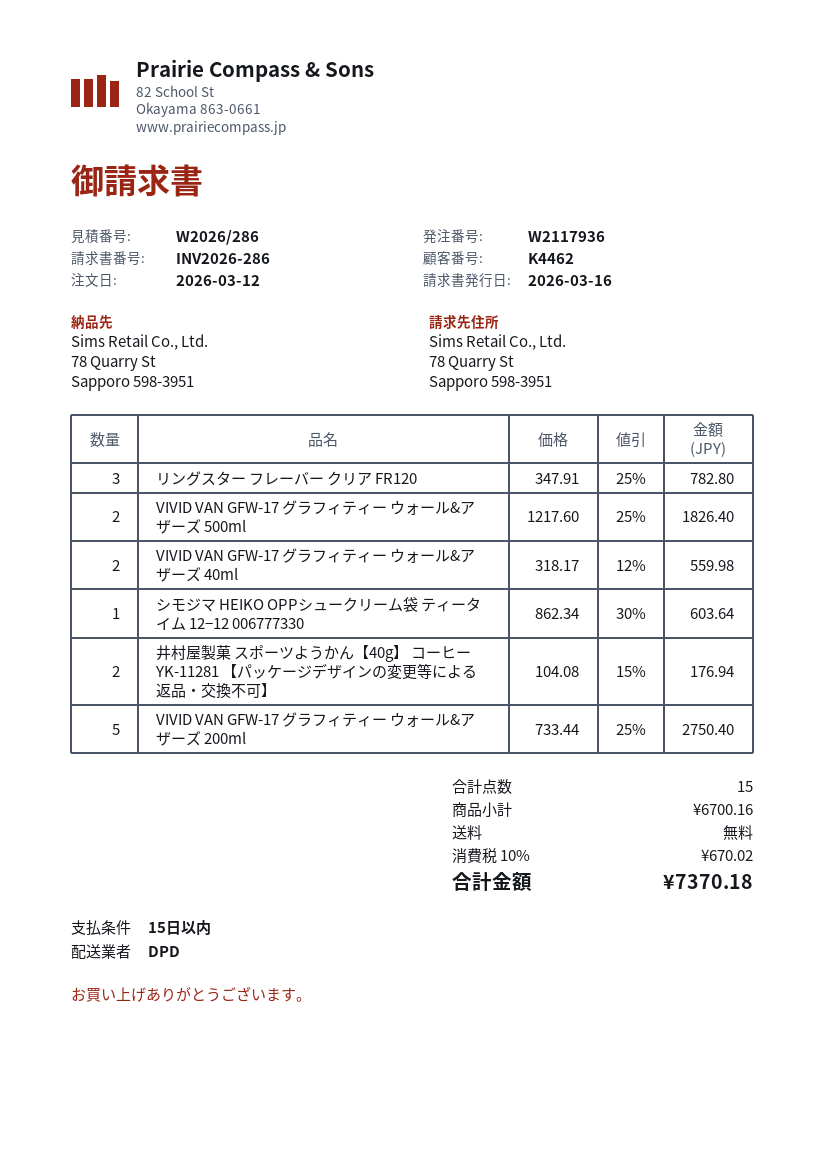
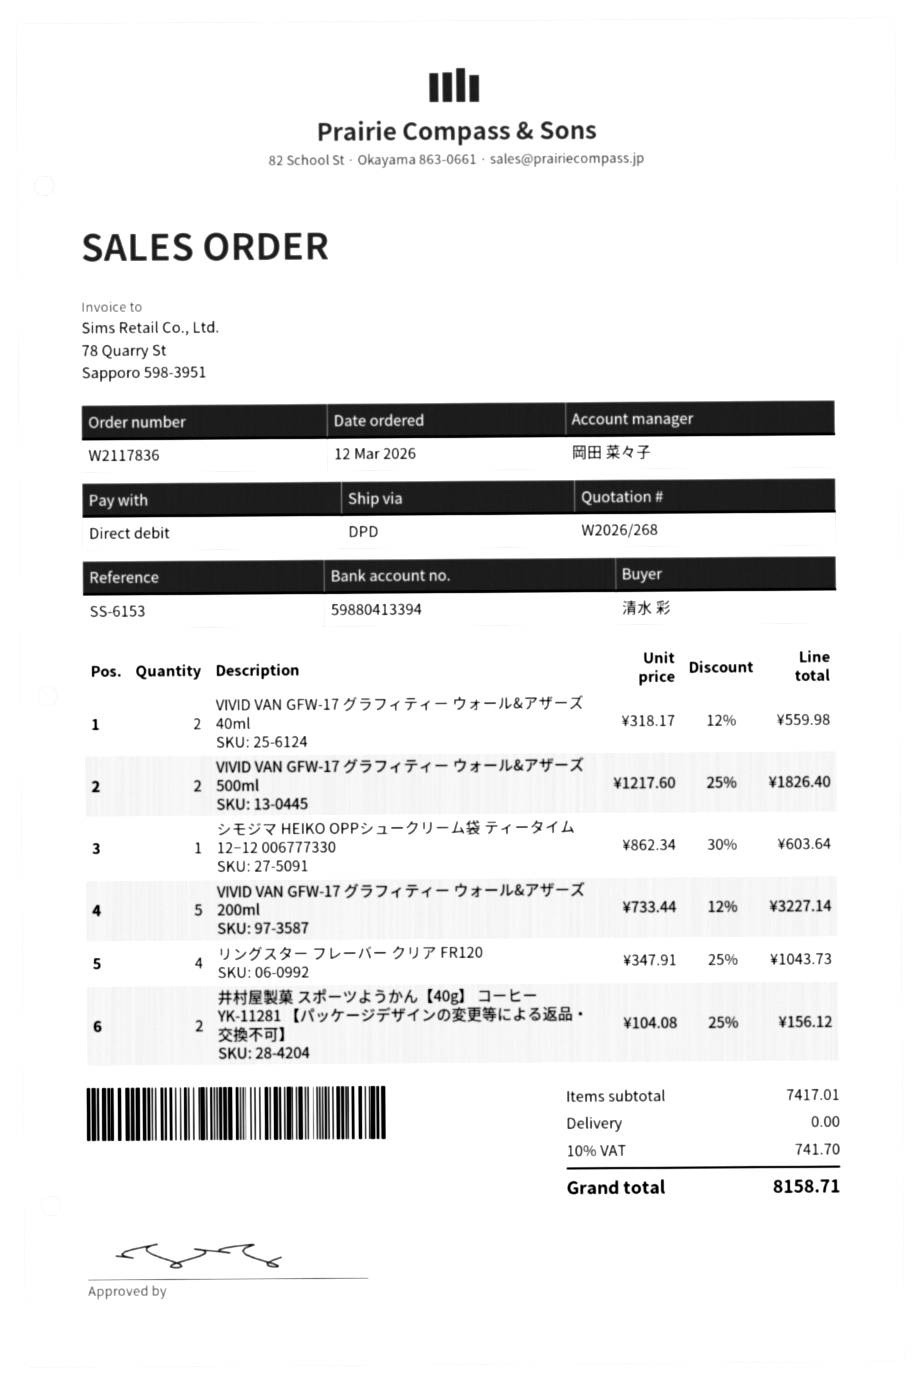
quote number: W2026/286 -> W2026/268
order number: W2117936 -> W2117836
リングスター フレーバー クリア FR120: 3 x 347.91 - 25% = 782.80 -> 4 x 347.91 - 25% = 1043.73
井村屋製菓 スポーツようかん【40g】 コーヒー YK-11281 【パッケージデザインの変更等による返品・交換不可】: 2 x 104.08 - 15% = 176.94 -> 2 x 104.08 - 25% = 156.12
VIVID VAN GFW-17 グラフィティー ウォール&アザーズ 200ml: 5 x 733.44 - 25% = 2750.40 -> 5 x 733.44 - 12% = 3227.14
subtotal: 6700.16 -> 7417.01
tax: 10% = 670.02 -> 10% = 741.70
total: 7370.18 -> 8158.71

